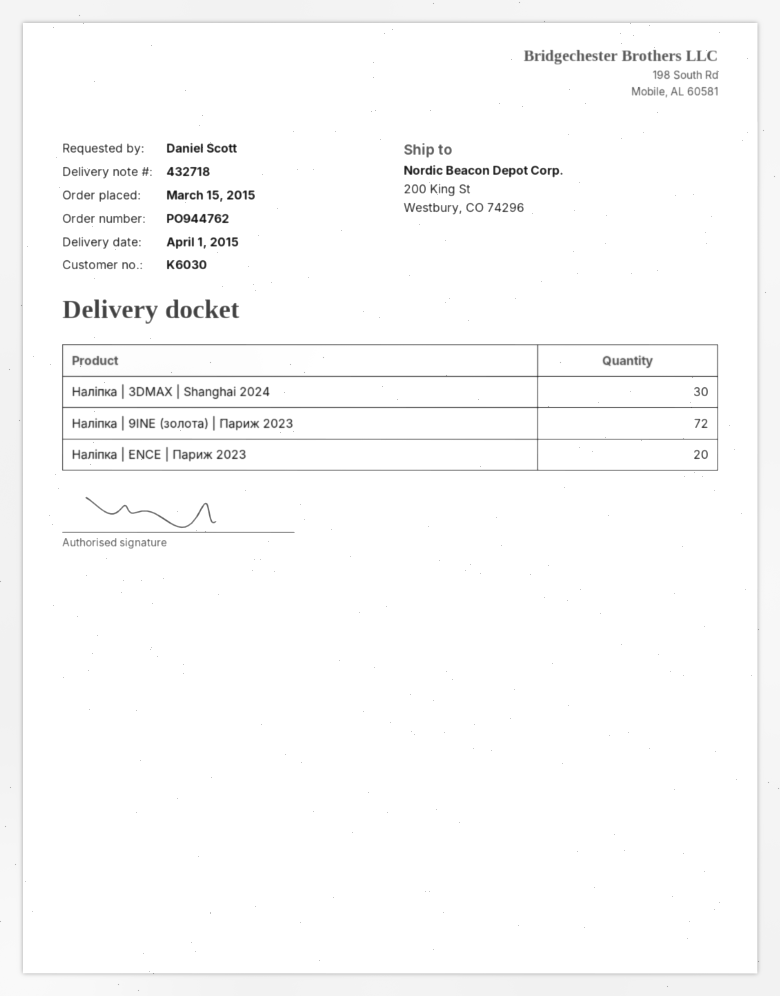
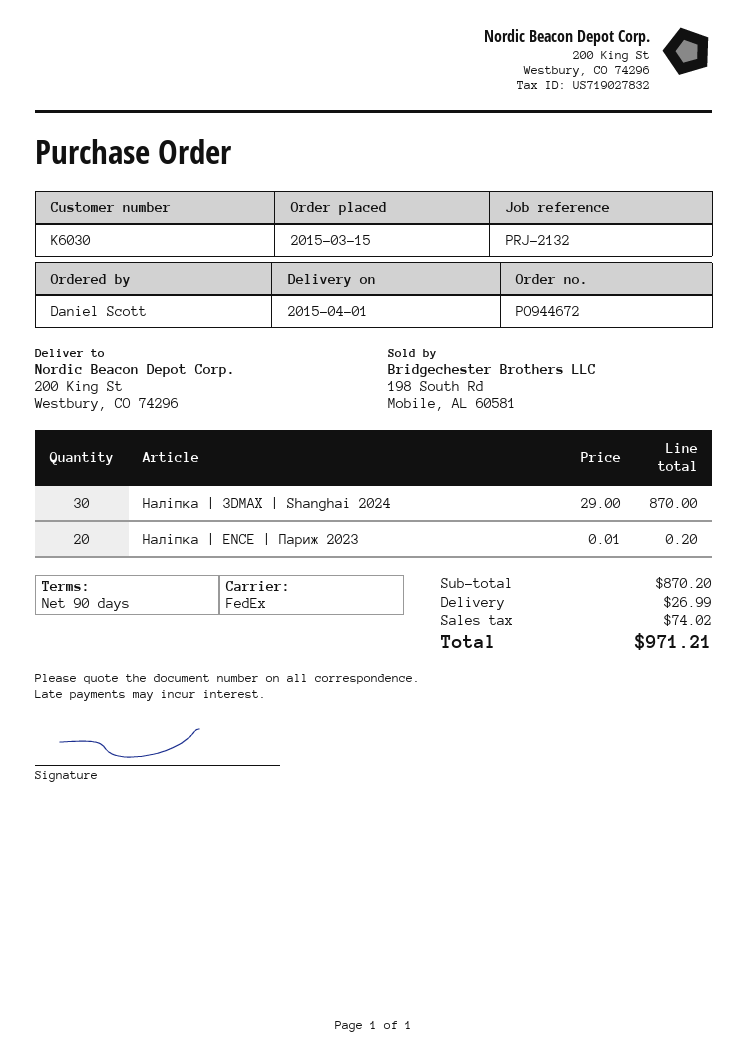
order number: PO944762 -> PO944672
Наліпка | 9INE (золота) | Париж 2023: 72 -> none

